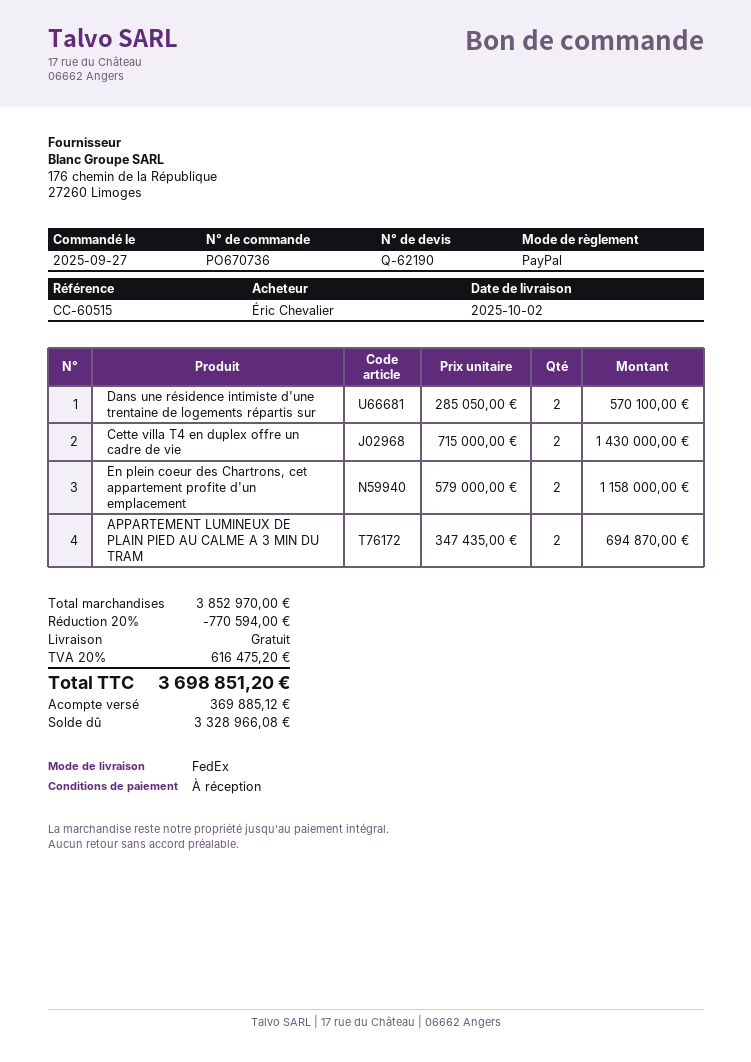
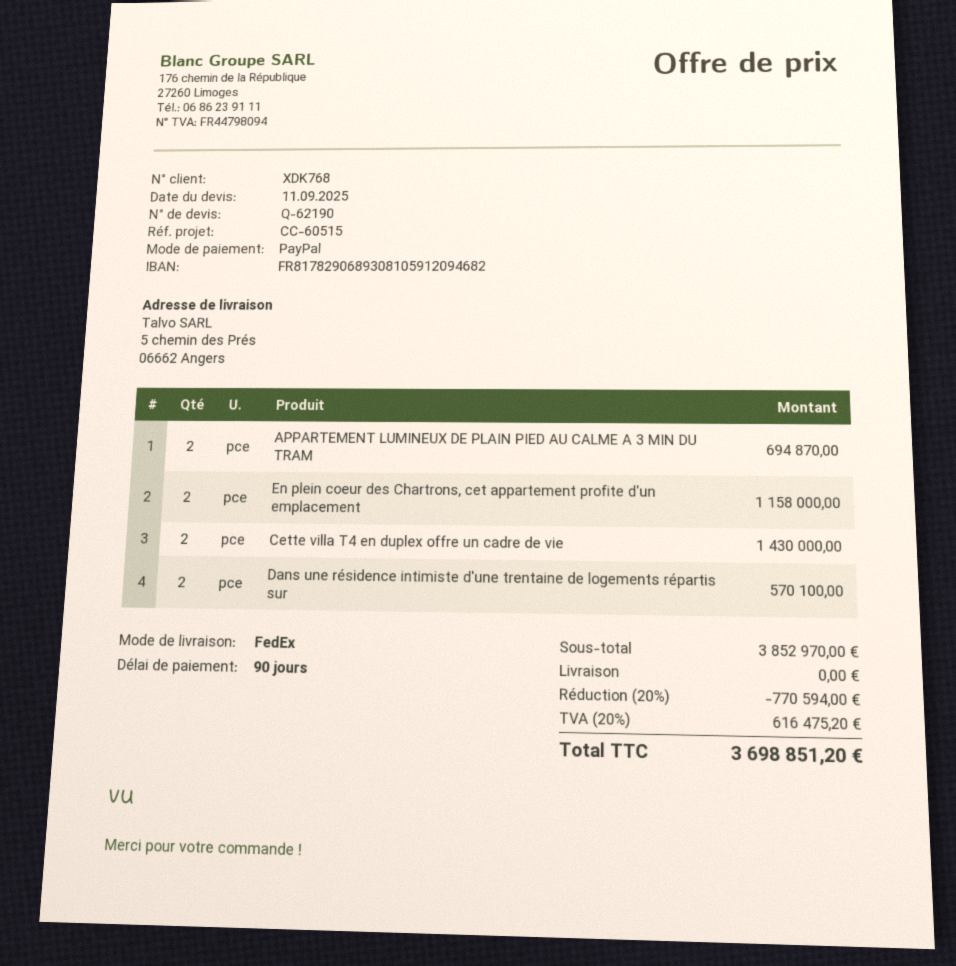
payment terms: on receipt -> 90 days

